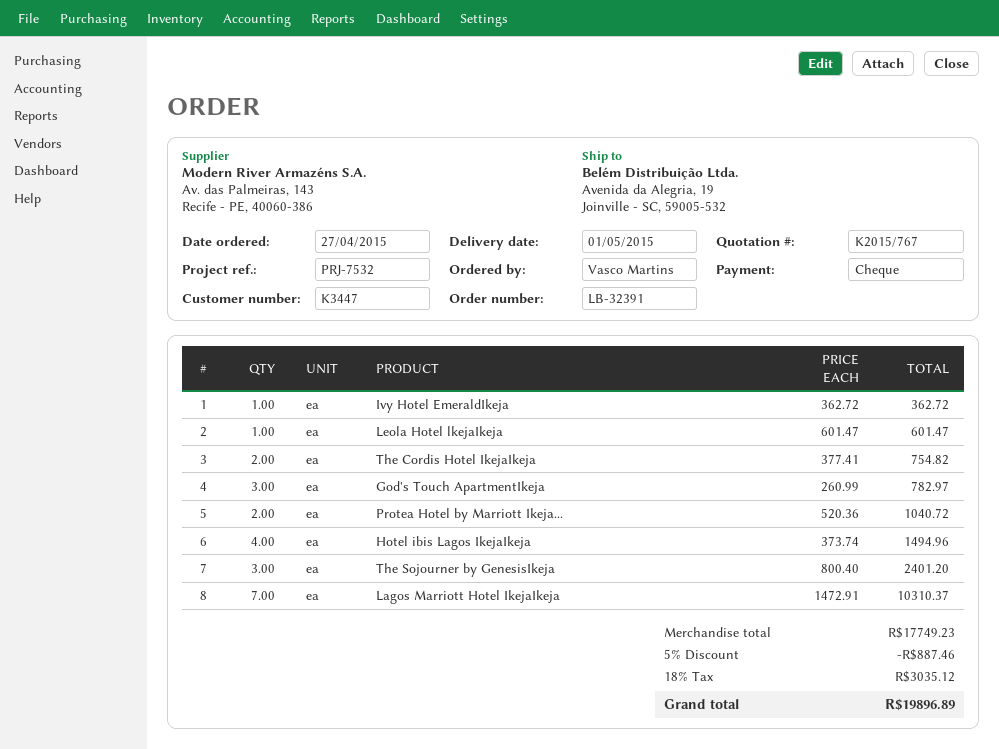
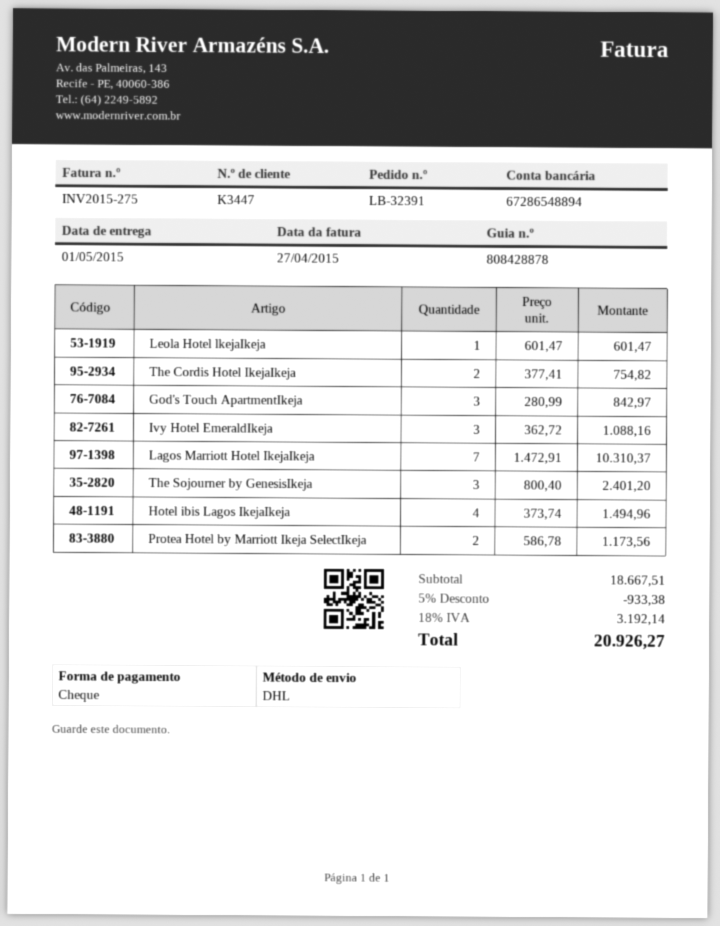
Ivy Hotel EmeraldIkeja: 1 x 362.72 = 362.72 -> 3 x 362.72 = 1088.16
God's Touch ApartmentIkeja: 3 x 260.99 = 782.97 -> 3 x 280.99 = 842.97
Protea Hotel by Marriott Ikeja...: 2 x 520.36 = 1040.72 -> 2 x 586.78 = 1173.56
subtotal: 17749.23 -> 18667.51
discount: 5% = 887.46 -> 5% = 933.38
tax: 18% = 3035.12 -> 18% = 3192.14
total: 19896.89 -> 20926.27

